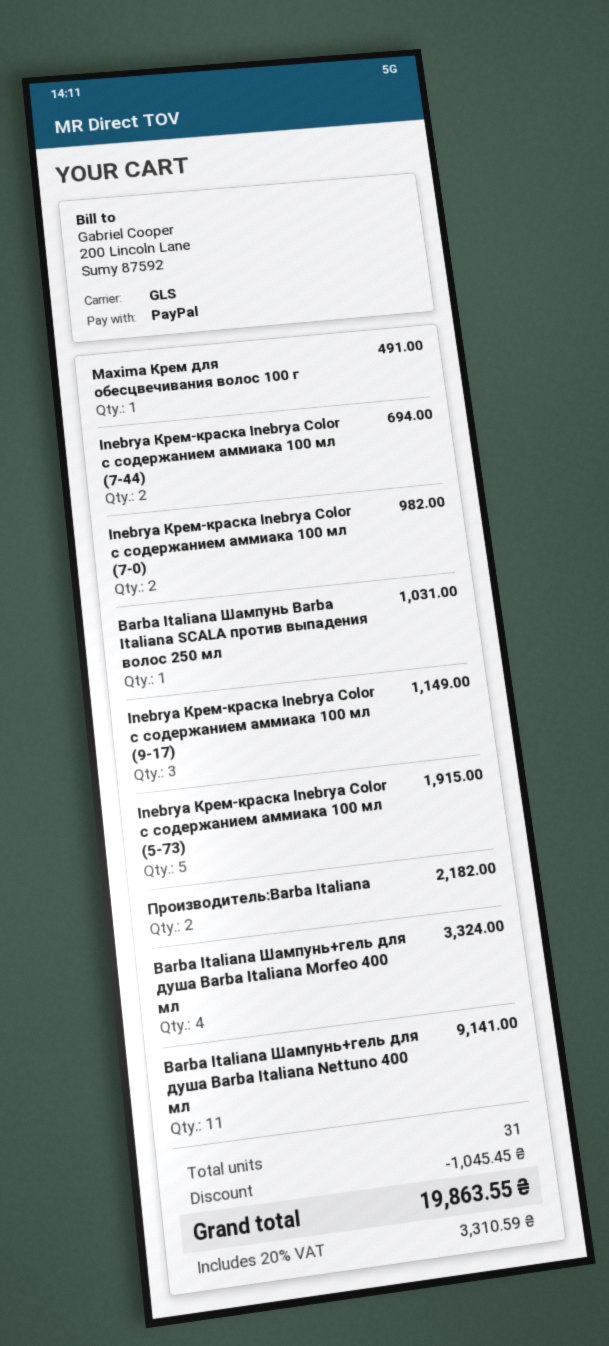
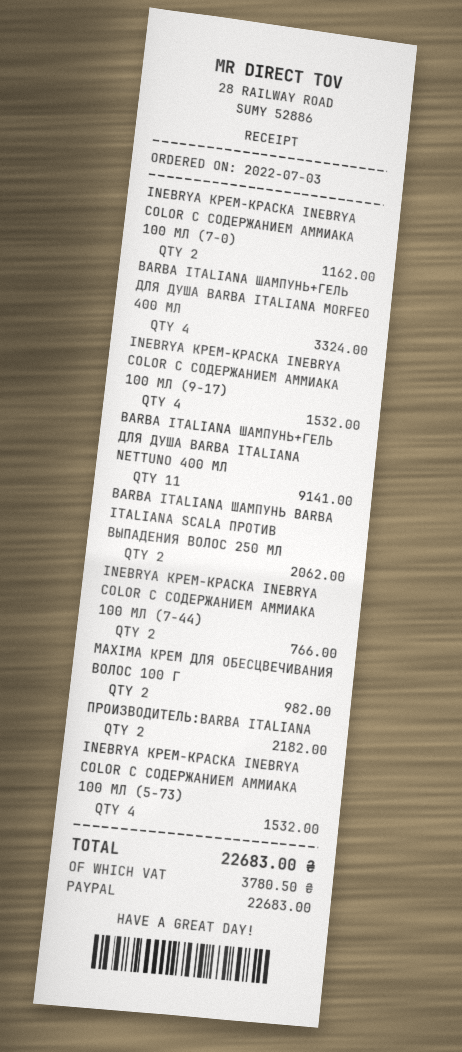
Maxima Крем для обесцвечивания волос 100 г: 1 for 491.00 -> 2 for 982.00
Inebrya Крем-краска Inebrya Сolor с содержанием аммиака 100 мл (7-44): 2 for 694.00 -> 2 for 766.00
Inebrya Крем-краска Inebrya Сolor с содержанием аммиака 100 мл (7-0): 2 for 982.00 -> 2 for 1162.00
Barba Italiana Шампунь Barba Italiana SCALA против выпадения волос 250 мл: 1 for 1031.00 -> 2 for 2062.00
Inebrya Крем-краска Inebrya Сolor с содержанием аммиака 100 мл (9-17): 3 for 1149.00 -> 4 for 1532.00
Inebrya Крем-краска Inebrya Сolor с содержанием аммиака 100 мл (5-73): 5 for 1915.00 -> 4 for 1532.00
discount: 1045.45 -> none
tax: 3310.59 -> 3780.50
total: 19863.55 -> 22683.00

